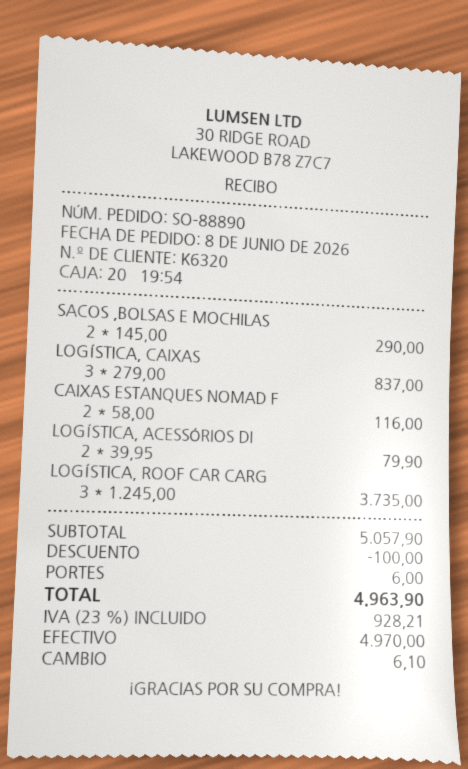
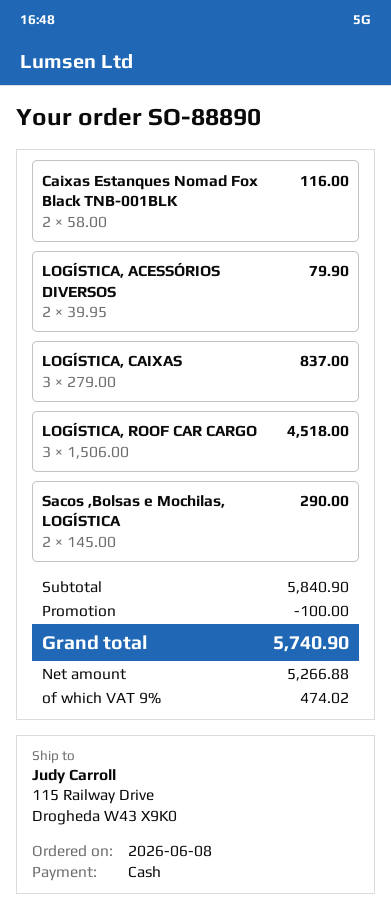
LOGÍSTICA, ROOF CAR CARG: 3 x 1245.00 = 3735.00 -> 3 x 1506.00 = 4518.00
subtotal: 5057.90 -> 5840.90
shipping: 6.00 -> none
tax: 23% = 928.21 -> 9% = 474.02
total: 4963.90 -> 5740.90

